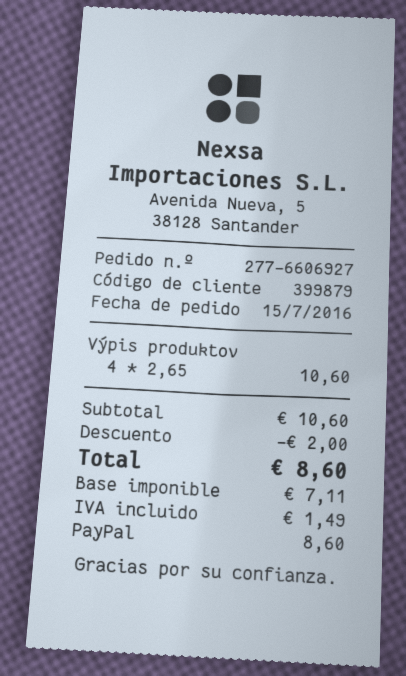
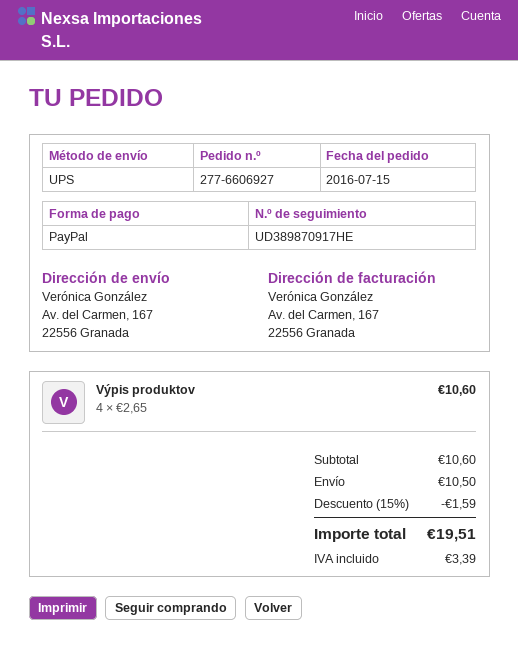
discount: 2.00 -> 1.59
shipping: none -> 10.50
tax: 1.49 -> 3.39
total: 8.60 -> 19.51

